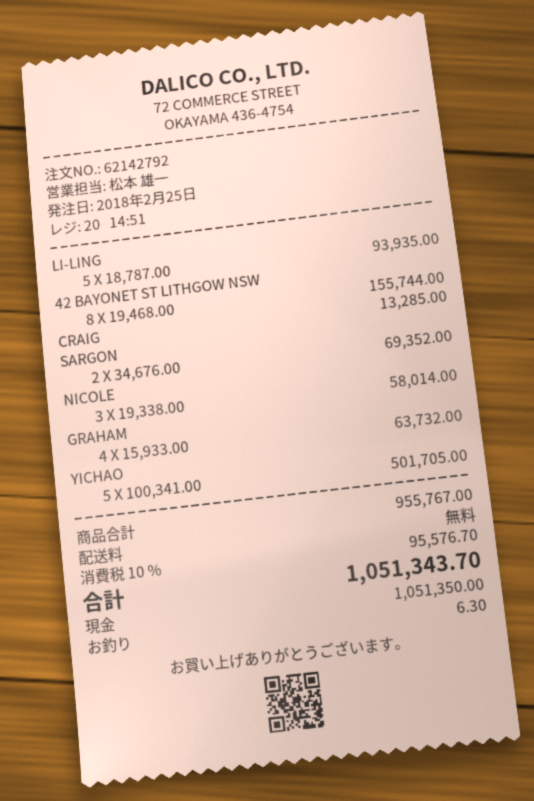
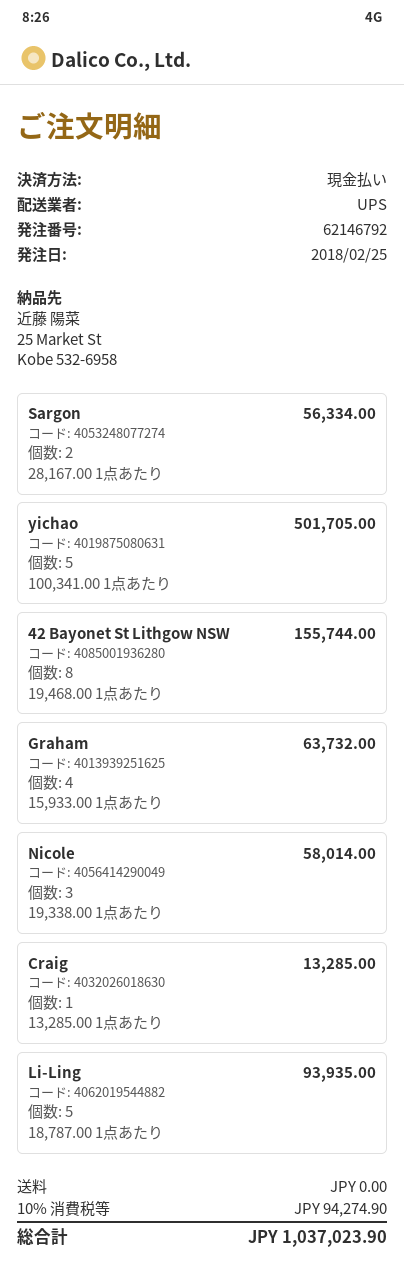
order number: 62142792 -> 62146792
SARGON: 2 x 34676.00 = 69352.00 -> 2 x 28167.00 = 56334.00
tax: 10% = 95576.70 -> 10% = 94274.90
total: 1051343.70 -> 1037023.90

